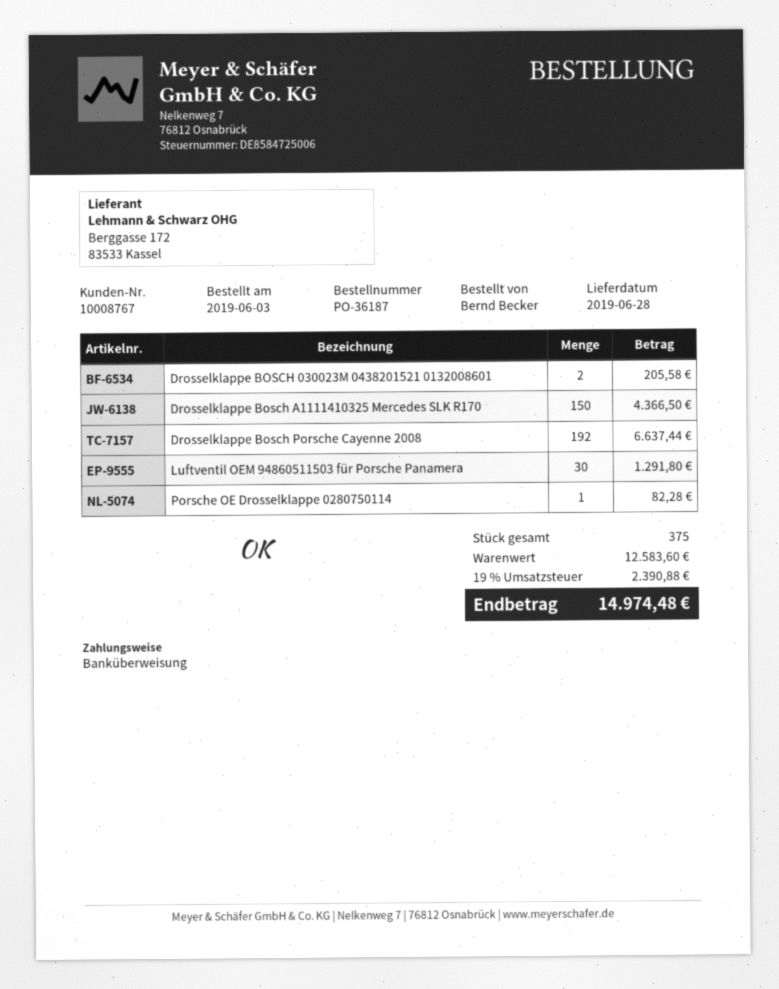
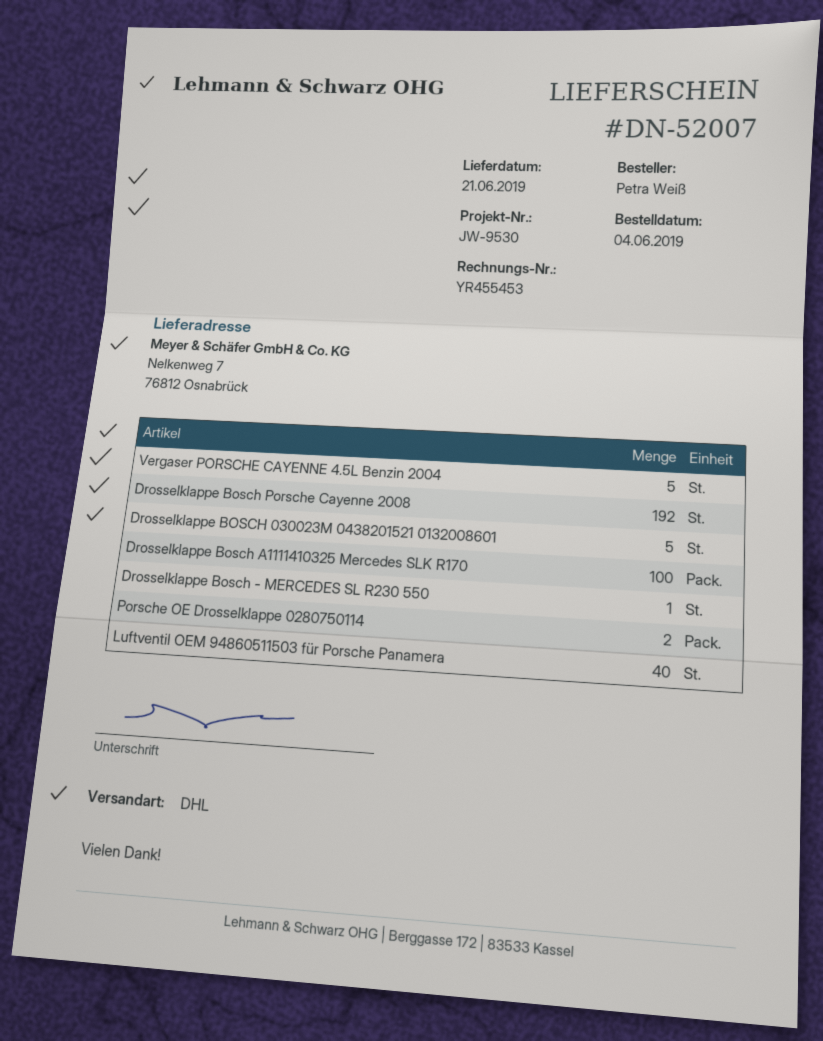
order date: 2019-06-03 -> 2019-06-04
delivery date: 2019-06-28 -> 2019-06-21
ordered by: Bernd Becker -> Petra Weiß
Drosselklappe BOSCH 030023M 0438201521 0132008601: 2 -> 5
Drosselklappe Bosch A1111410325 Mercedes SLK R170: 150 -> 100
Luftventil OEM 94860511503 für Porsche Panamera: 30 -> 40
Porsche OE Drosselklappe 0280750114: 1 -> 2
Vergaser PORSCHE CAYENNE 4.5L Benzin 2004: none -> 5
Drosselklappe Bosch - MERCEDES SL R230 550: none -> 1

